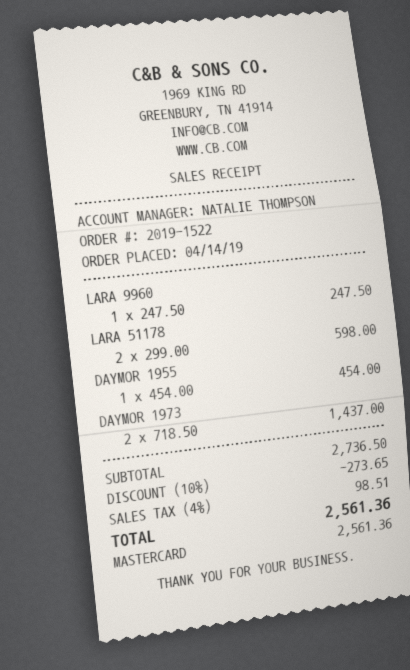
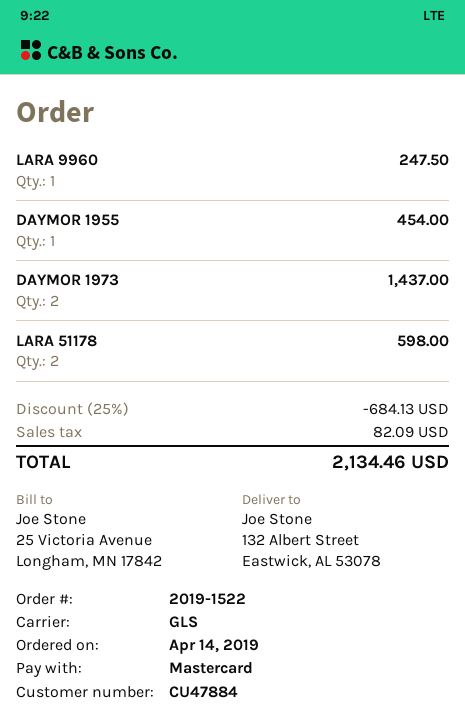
discount: 10% = 273.65 -> 25% = 684.13
tax: 98.51 -> 82.09
total: 2561.36 -> 2134.46

